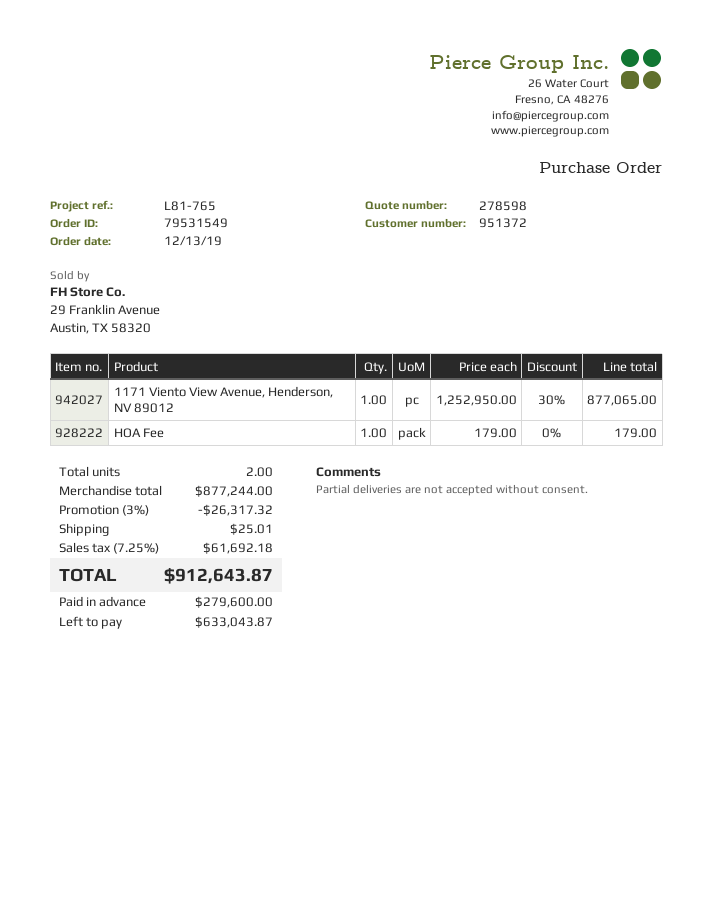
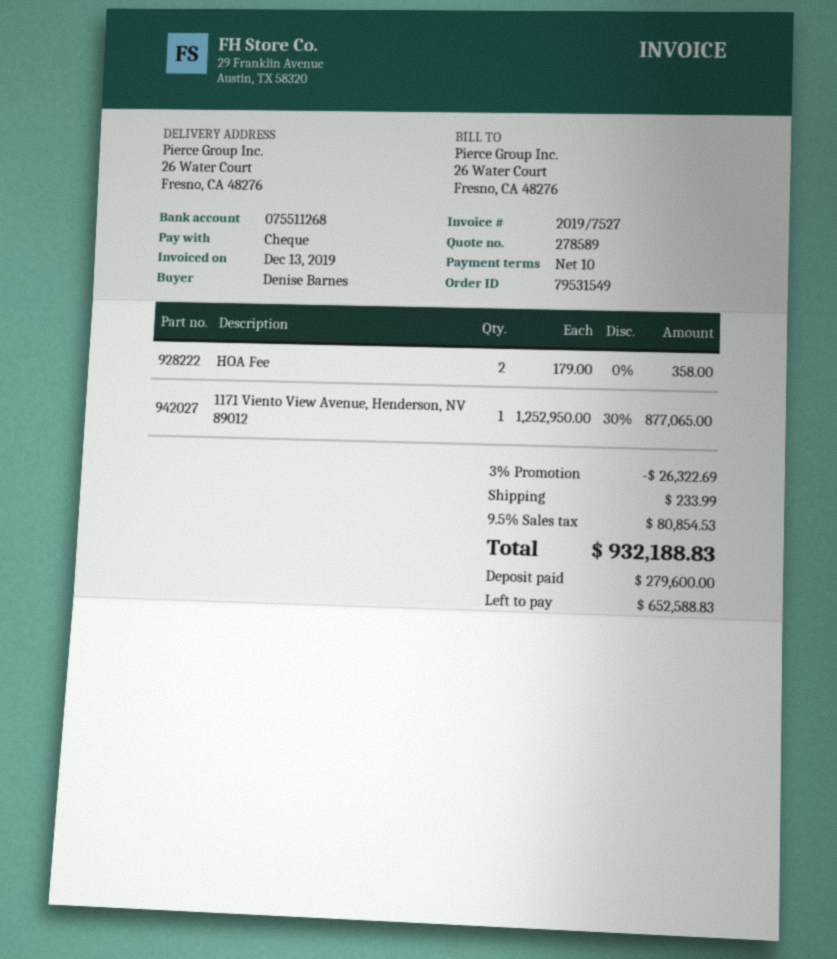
quote number: 278598 -> 278589
HOA Fee: 1 x 179.00 = 179.00 -> 2 x 179.00 = 358.00
discount: 3% = 26317.32 -> 3% = 26322.69
shipping: 25.01 -> 233.99
tax: 7.25% = 61692.18 -> 9.5% = 80854.53
total: 912643.87 -> 932188.83
balance: 633043.87 -> 652588.83

